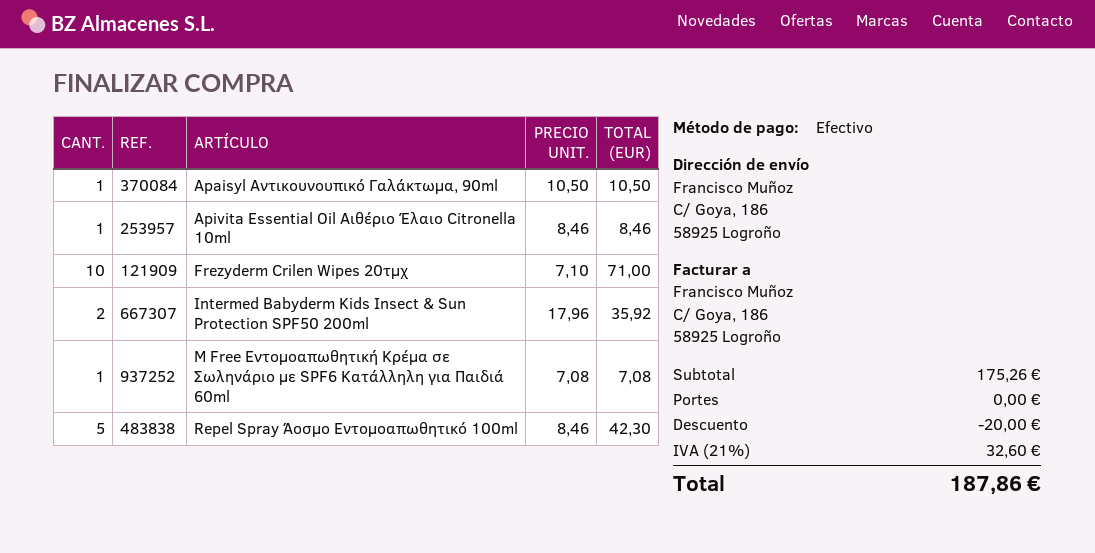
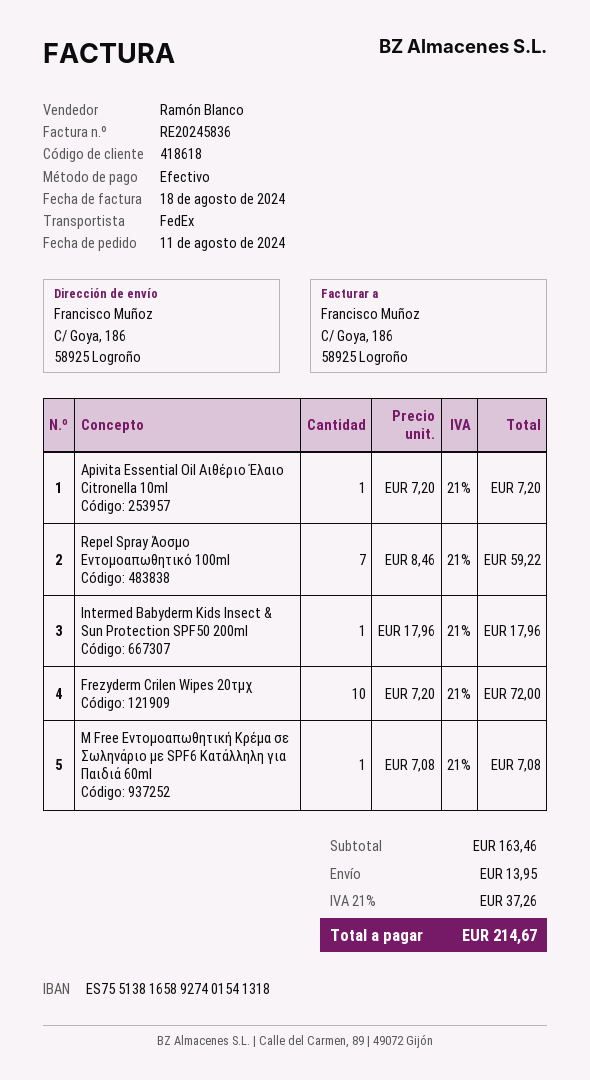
Apaisyl Αντικουνουπικό Γαλάκτωμα, 90ml: 1 x 10.50 = 10.50 -> none
Apivita Essential Oil Αιθέριο Έλαιο Citronella 10ml: 1 x 8.46 = 8.46 -> 1 x 7.20 = 7.20
Frezyderm Crilen Wipes 20τμχ: 10 x 7.10 = 71.00 -> 10 x 7.20 = 72.00
Intermed Babyderm Kids Insect & Sun Protection SPF50 200ml: 2 x 17.96 = 35.92 -> 1 x 17.96 = 17.96
Repel Spray Άοσμο Εντομοαπωθητικό 100ml: 5 x 8.46 = 42.30 -> 7 x 8.46 = 59.22
subtotal: 175.26 -> 163.46
discount: 20.00 -> none
shipping: 0.00 -> 13.95
tax: 21% = 32.60 -> 21% = 37.26
total: 187.86 -> 214.67

